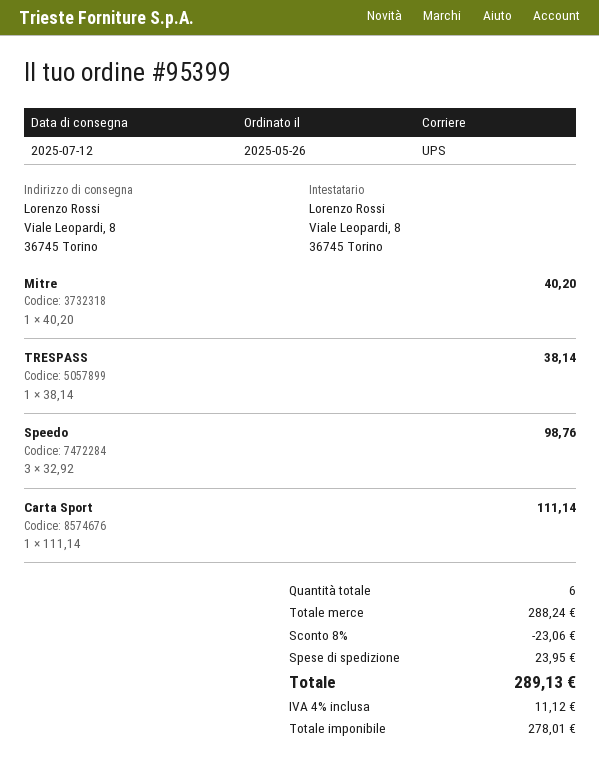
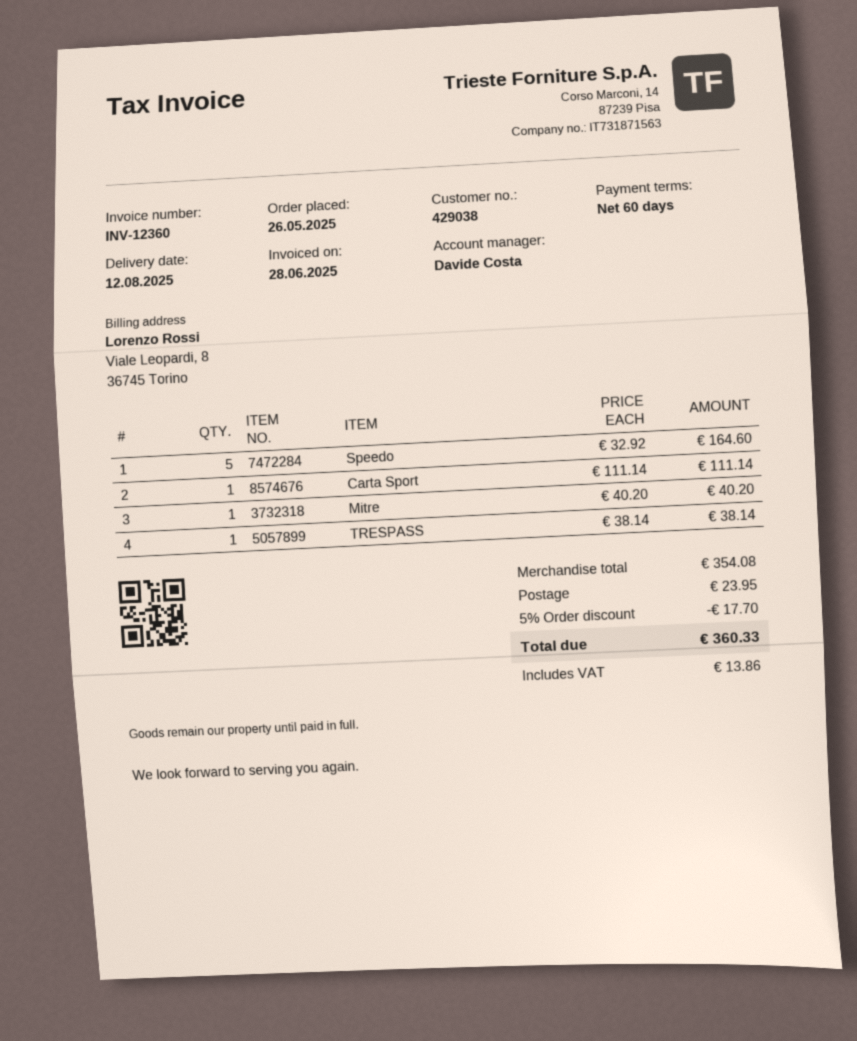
delivery date: 2025-07-12 -> 2025-08-12
Speedo: 3 x 32.92 = 98.76 -> 5 x 32.92 = 164.60
subtotal: 288.24 -> 354.08
discount: 8% = 23.06 -> 5% = 17.70
tax: 11.12 -> 13.86
total: 289.13 -> 360.33

